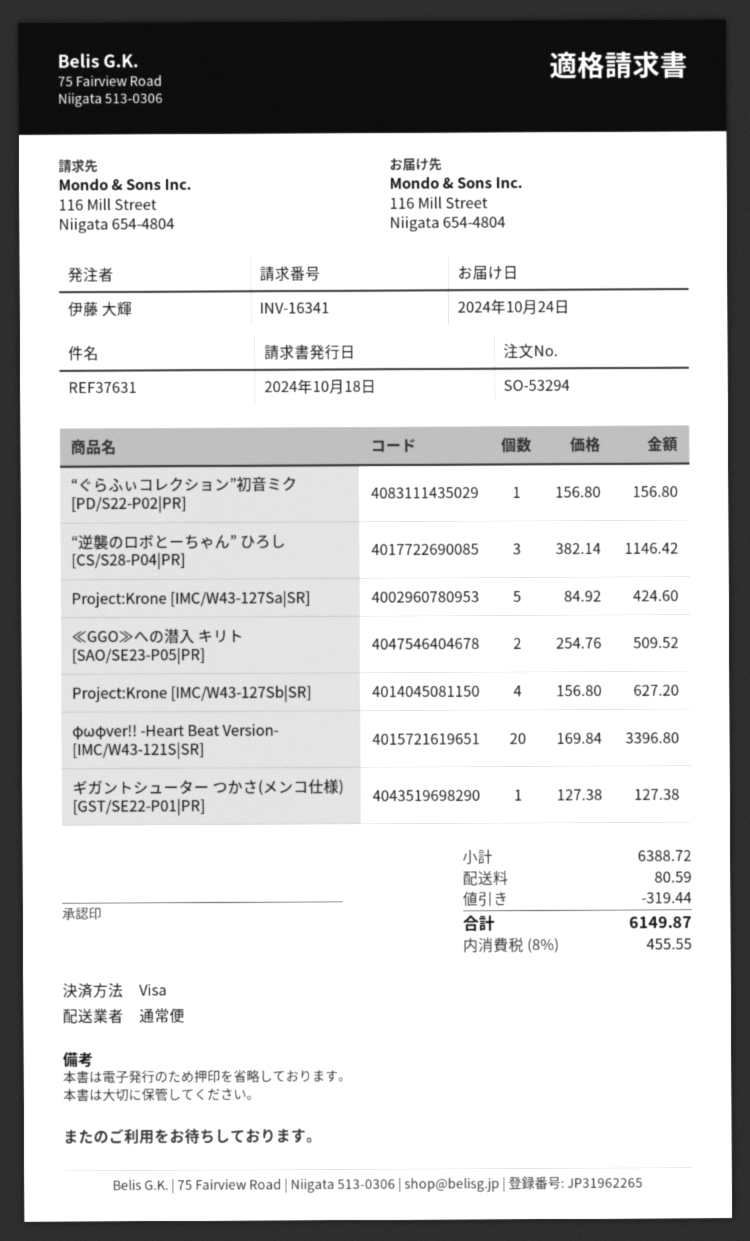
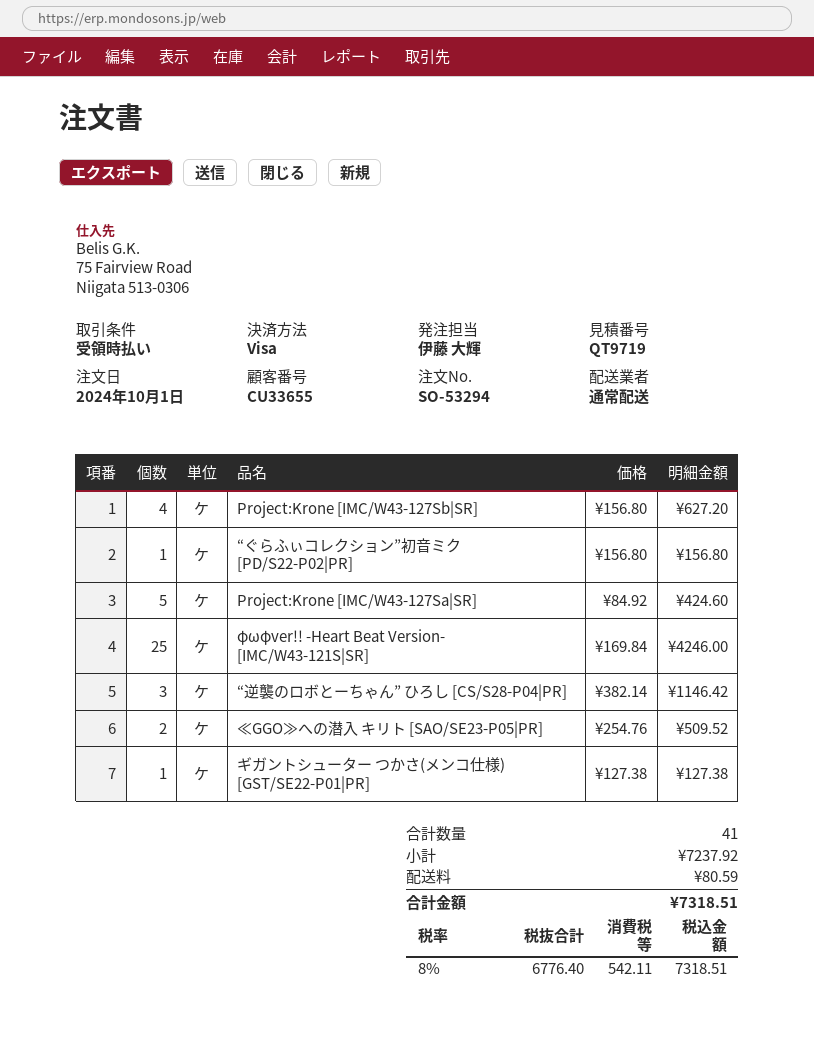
φωφver!! -Heart Beat Version- [IMC/W43-121S|SR]: 20 x 169.84 = 3396.80 -> 25 x 169.84 = 4246.00
subtotal: 6388.72 -> 7237.92
discount: 319.44 -> none
tax: 8% = 455.55 -> 8% = 542.11
total: 6149.87 -> 7318.51

